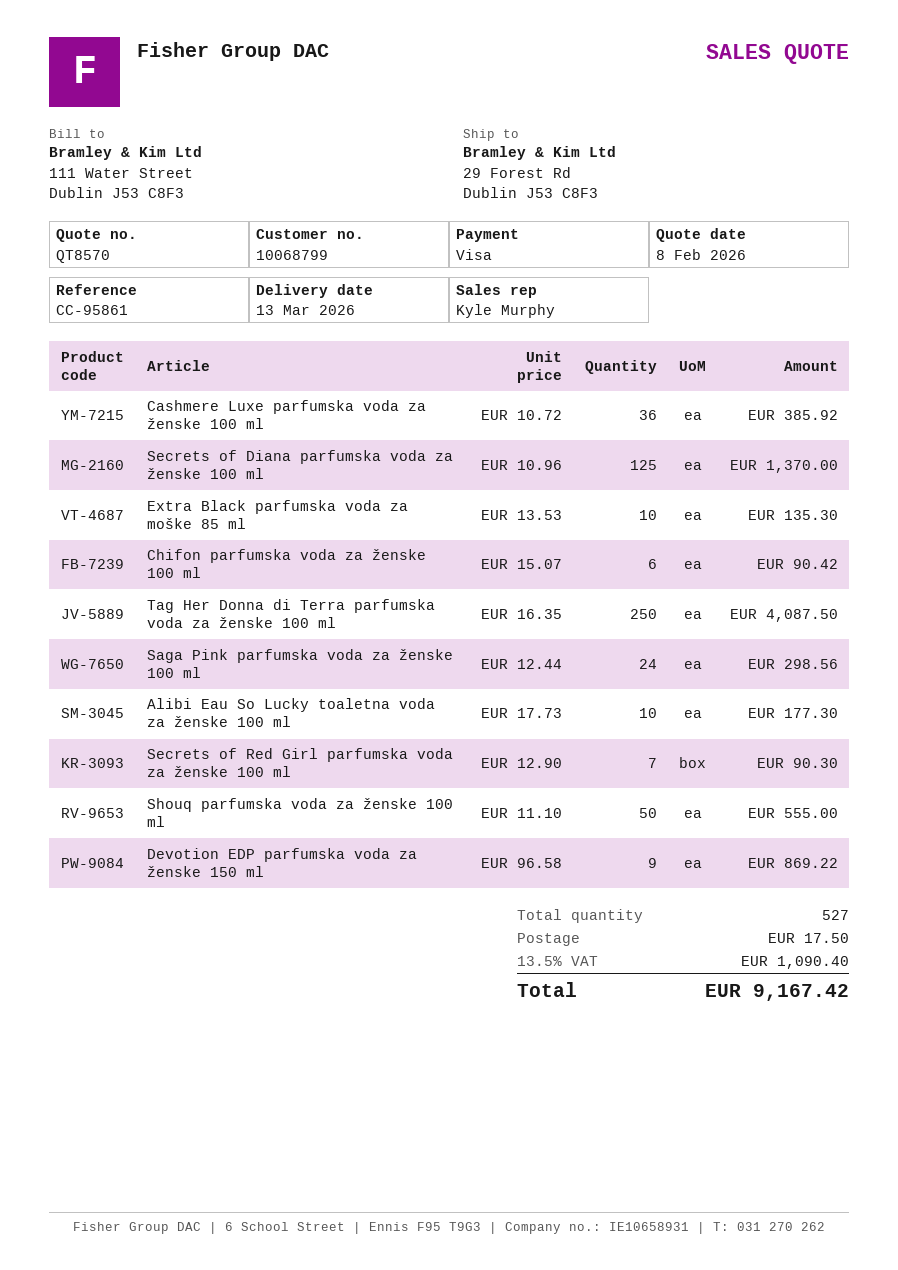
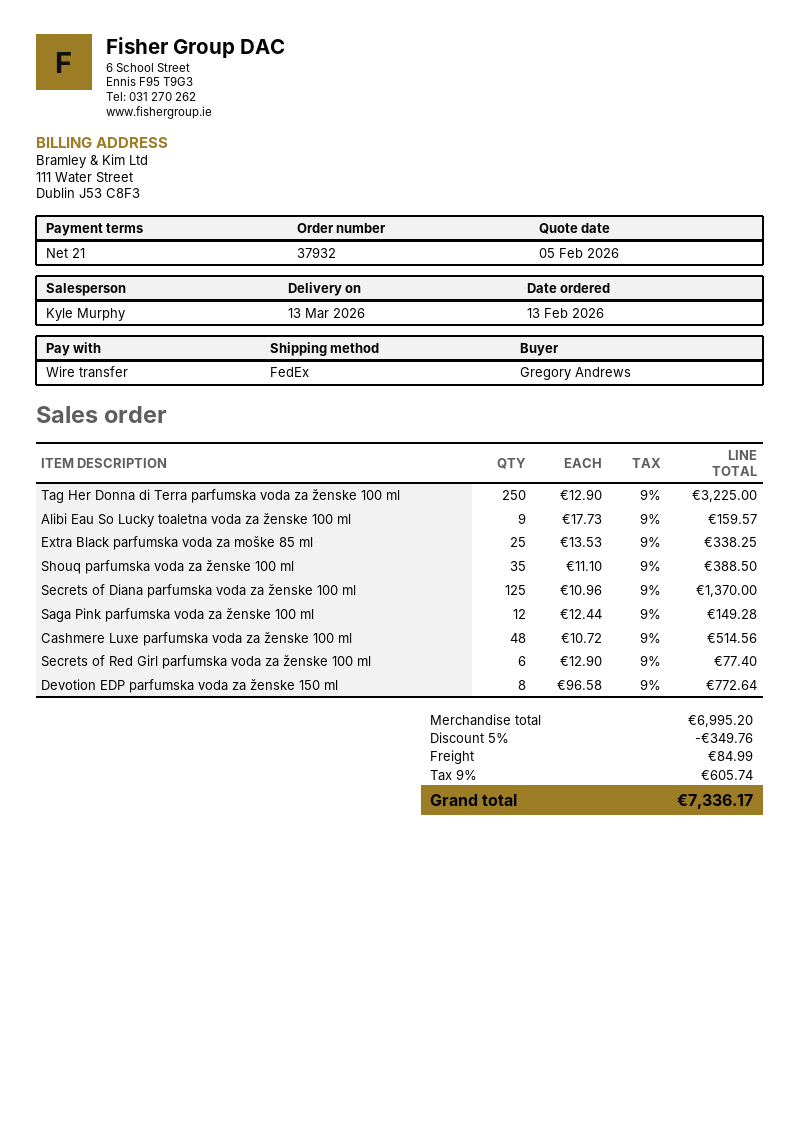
quote date: 2026-02-08 -> 2026-02-05
payment method: Visa -> bank transfer
Cashmere Luxe parfumska voda za ženske 100 ml: 36 x 10.72 = 385.92 -> 48 x 10.72 = 514.56
Extra Black parfumska voda za moške 85 ml: 10 x 13.53 = 135.30 -> 25 x 13.53 = 338.25
Chifon parfumska voda za ženske 100 ml: 6 x 15.07 = 90.42 -> none
Tag Her Donna di Terra parfumska voda za ženske 100 ml: 250 x 16.35 = 4087.50 -> 250 x 12.90 = 3225.00
Saga Pink parfumska voda za ženske 100 ml: 24 x 12.44 = 298.56 -> 12 x 12.44 = 149.28
Alibi Eau So Lucky toaletna voda za ženske 100 ml: 10 x 17.73 = 177.30 -> 9 x 17.73 = 159.57
Secrets of Red Girl parfumska voda za ženske 100 ml: 7 x 12.90 = 90.30 -> 6 x 12.90 = 77.40
Shouq parfumska voda za ženske 100 ml: 50 x 11.10 = 555.00 -> 35 x 11.10 = 388.50
Devotion EDP parfumska voda za ženske 150 ml: 9 x 96.58 = 869.22 -> 8 x 96.58 = 772.64
discount: none -> 5% = 349.76
shipping: 17.50 -> 84.99
tax: 13.5% = 1090.40 -> 9% = 605.74
total: 9167.42 -> 7336.17

